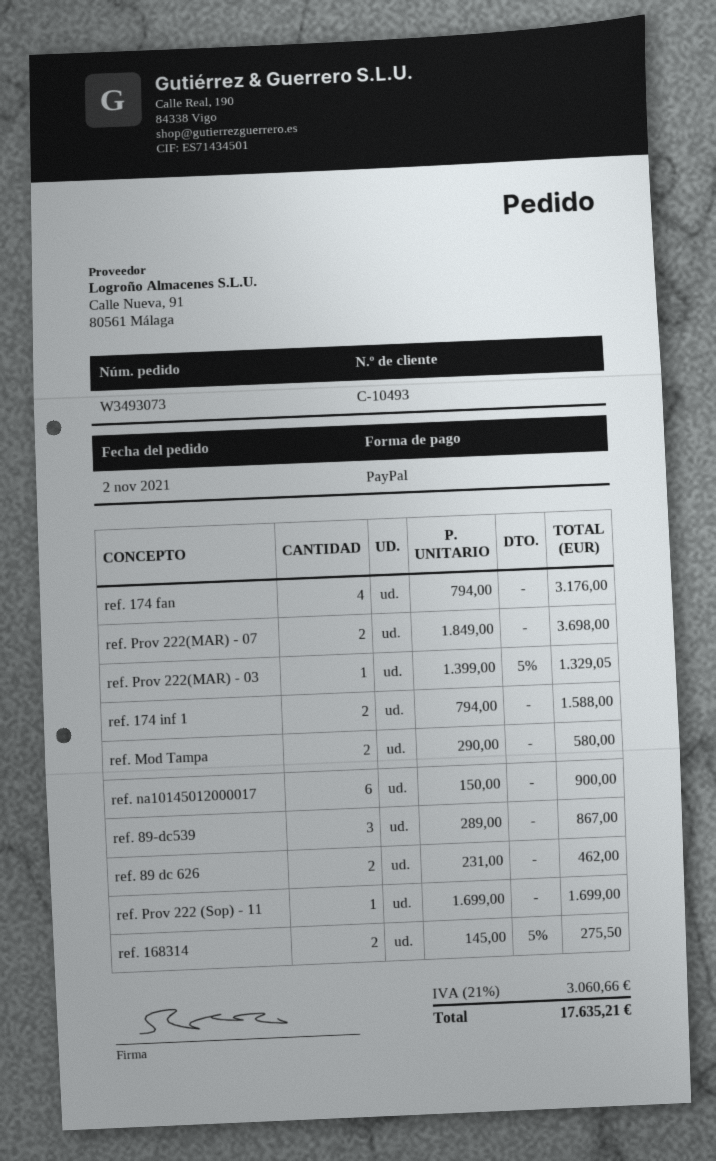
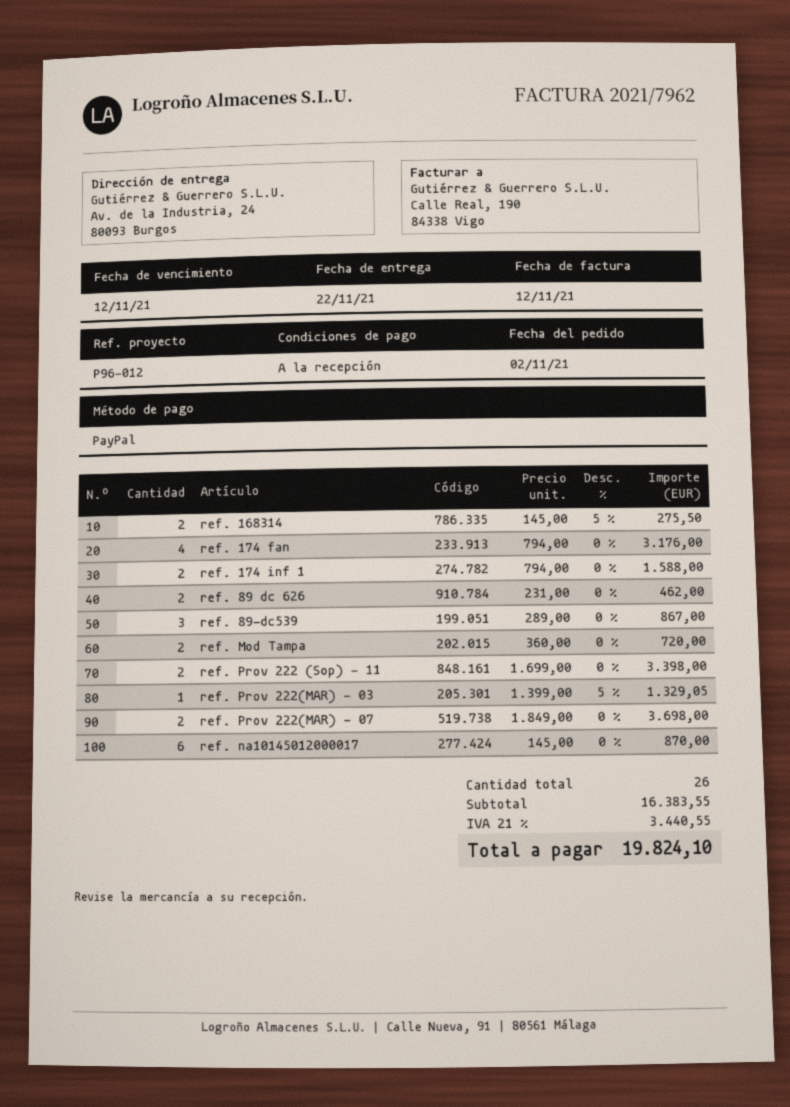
ref. Mod Tampa: 2 x 290.00 = 580.00 -> 2 x 360.00 = 720.00
ref. na10145012000017: 6 x 150.00 = 900.00 -> 6 x 145.00 = 870.00
ref. Prov 222 (Sop) - 11: 1 x 1699.00 = 1699.00 -> 2 x 1699.00 = 3398.00
tax: 21% = 3060.66 -> 21% = 3440.55
total: 17635.21 -> 19824.10

